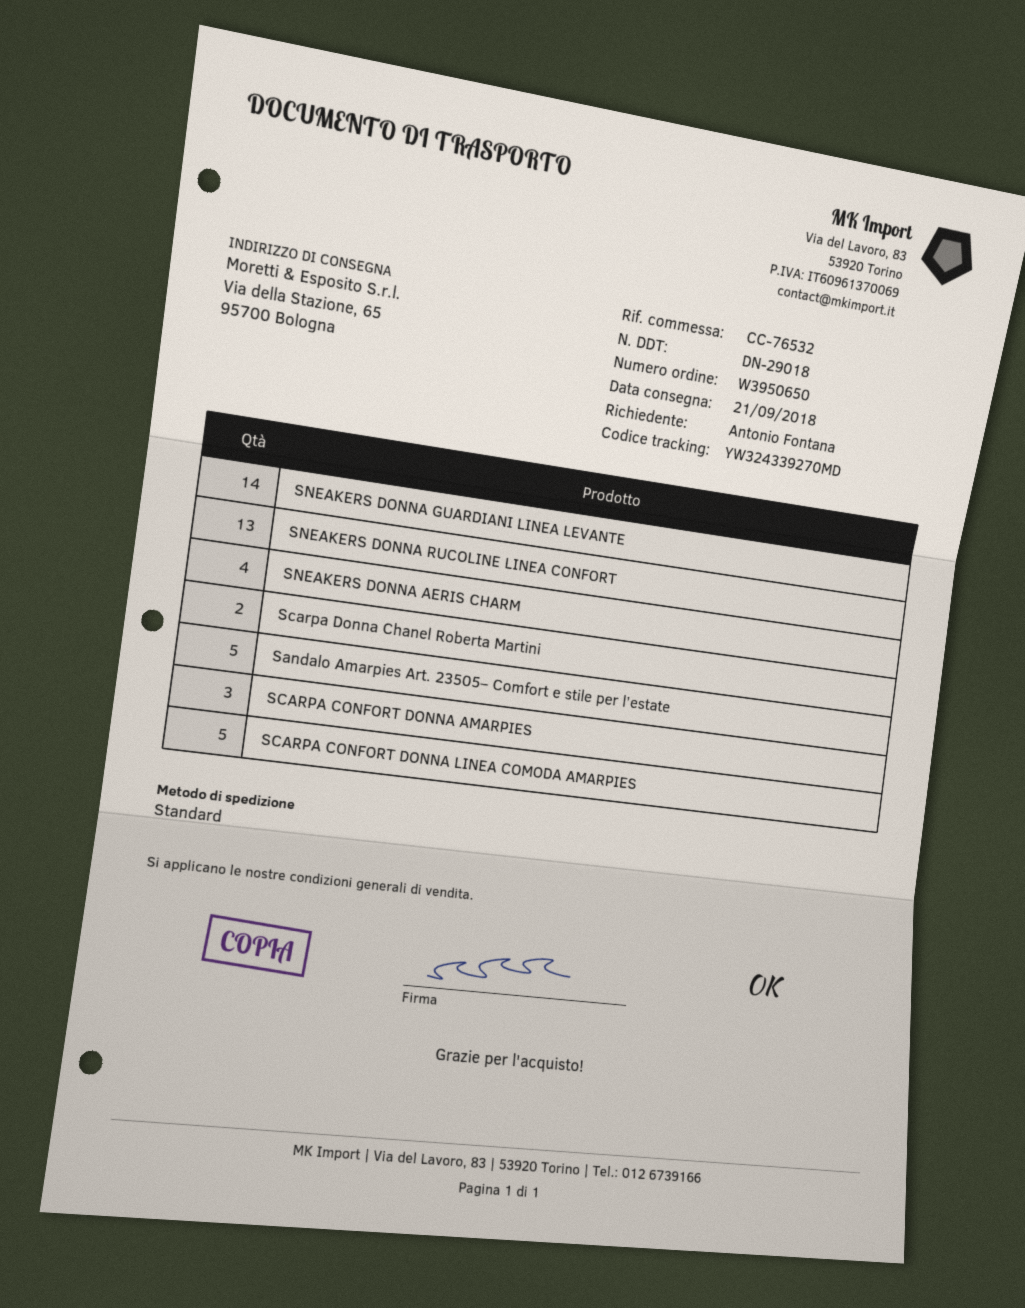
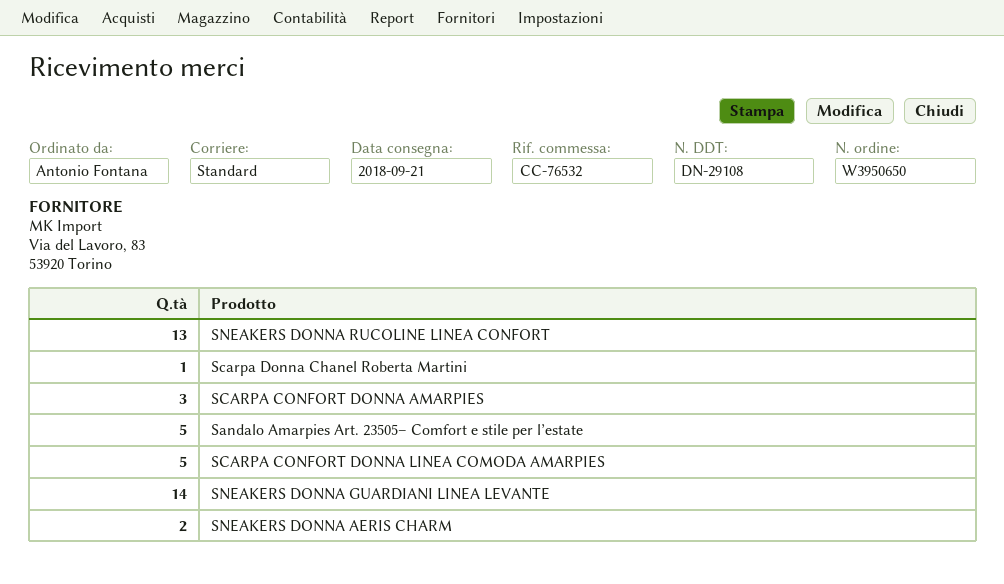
delivery note number: DN-29018 -> DN-29108
SNEAKERS DONNA AERIS CHARM: 4 -> 2
Scarpa Donna Chanel Roberta Martini: 2 -> 1

